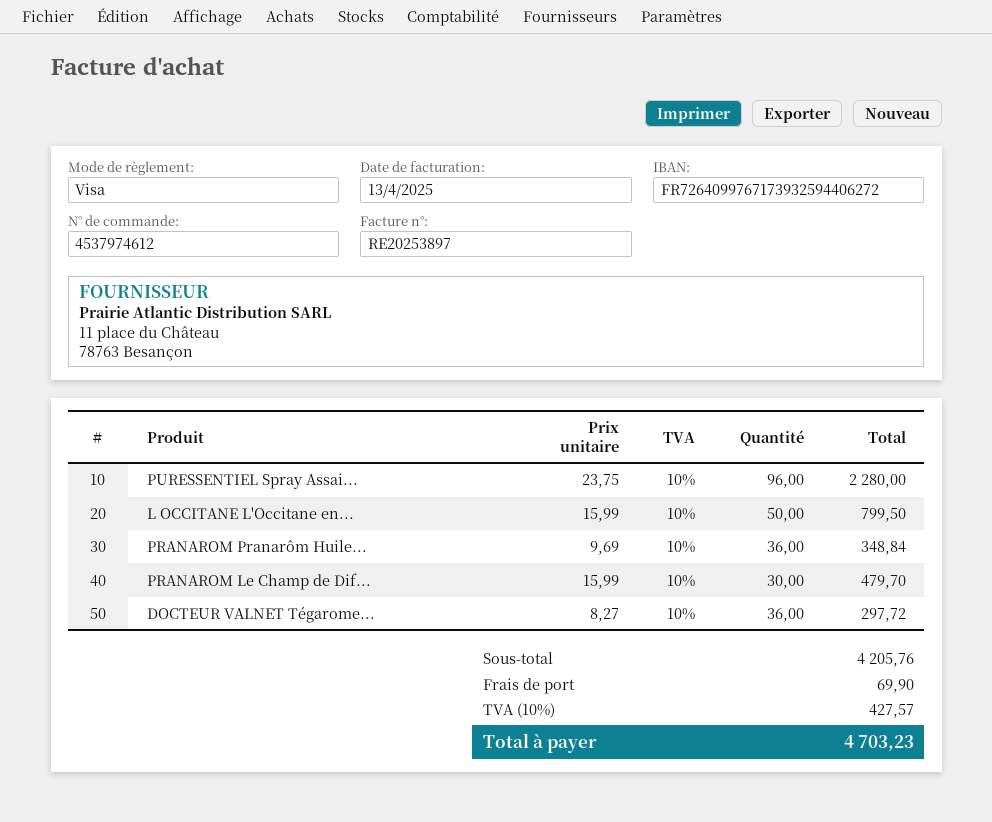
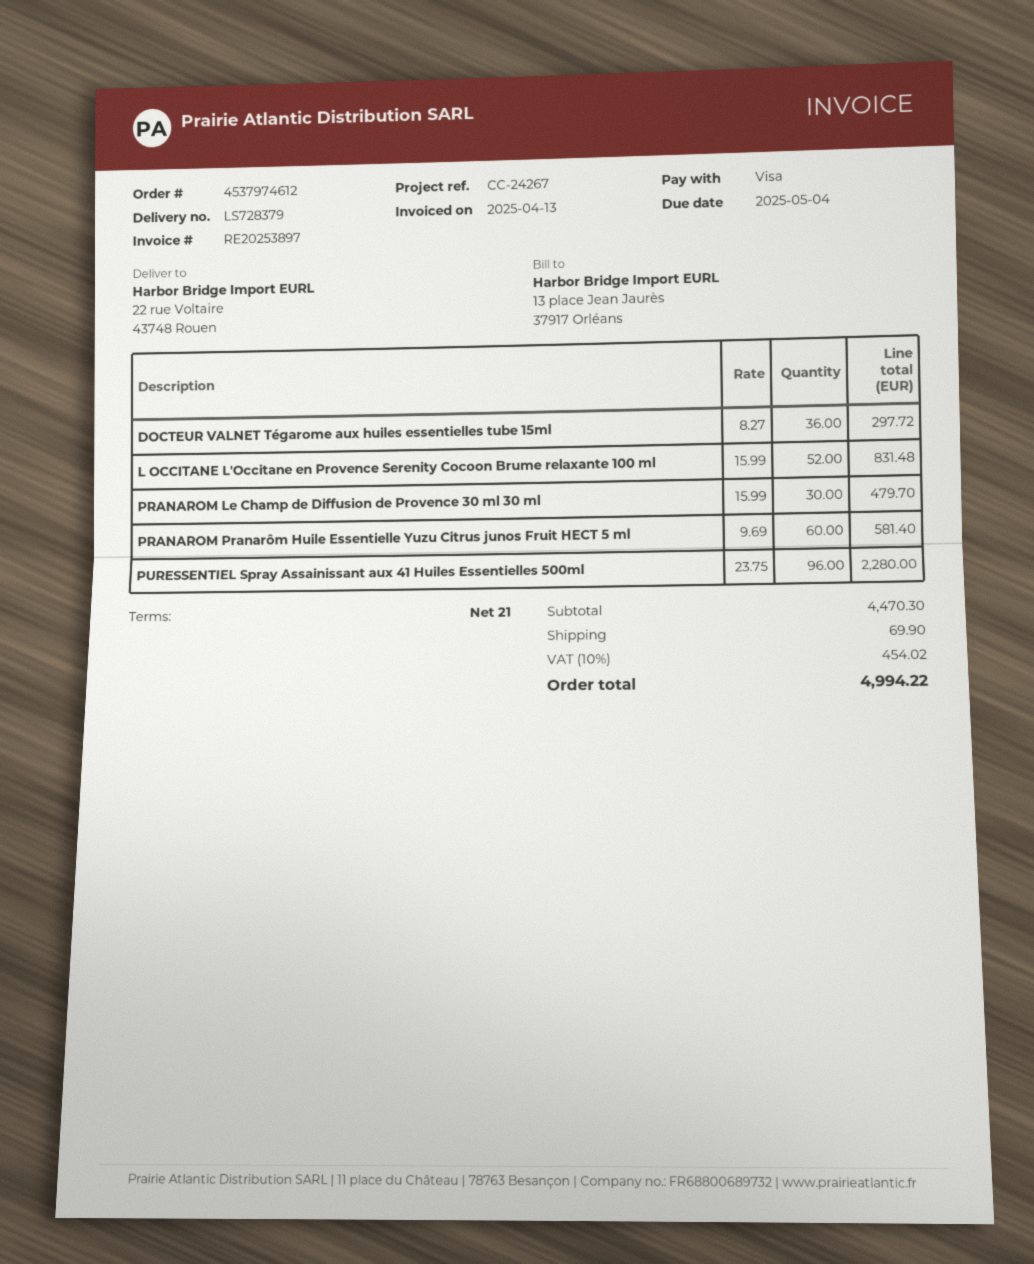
L OCCITANE L'Occitane en...: 50 x 15.99 = 799.50 -> 52 x 15.99 = 831.48
PRANAROM Pranarôm Huile...: 36 x 9.69 = 348.84 -> 60 x 9.69 = 581.40
subtotal: 4205.76 -> 4470.30
tax: 10% = 427.57 -> 10% = 454.02
total: 4703.23 -> 4994.22

